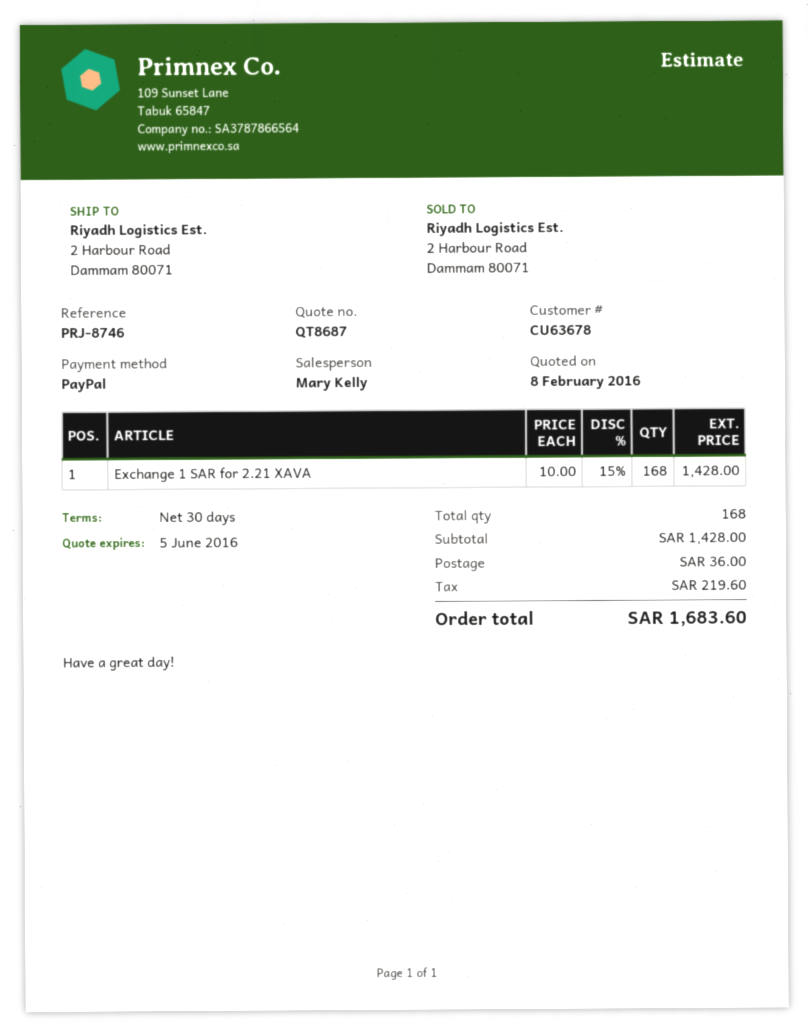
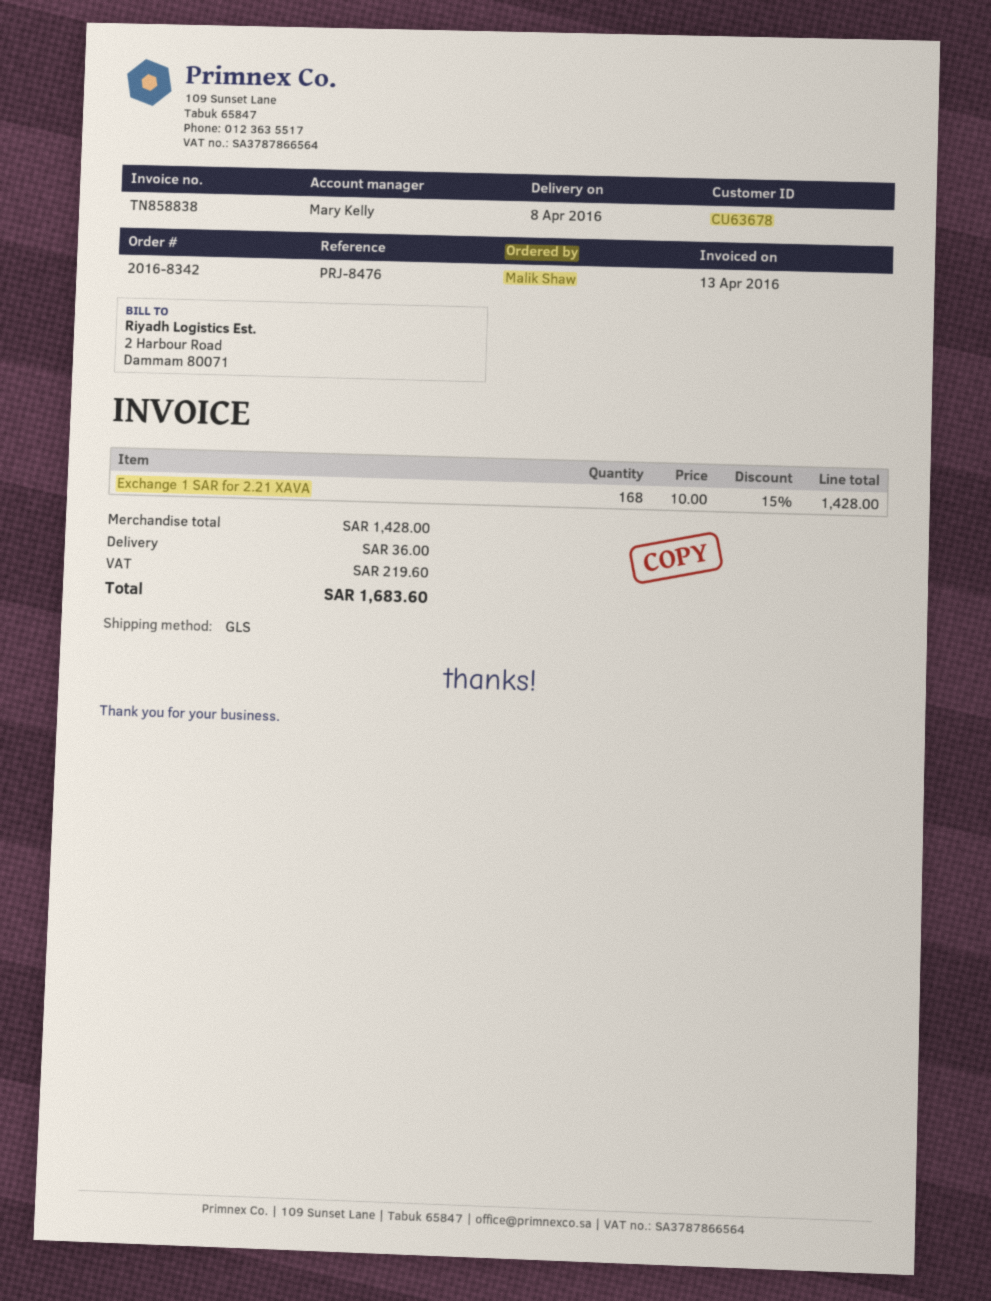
reference: PRJ-8746 -> PRJ-8476

